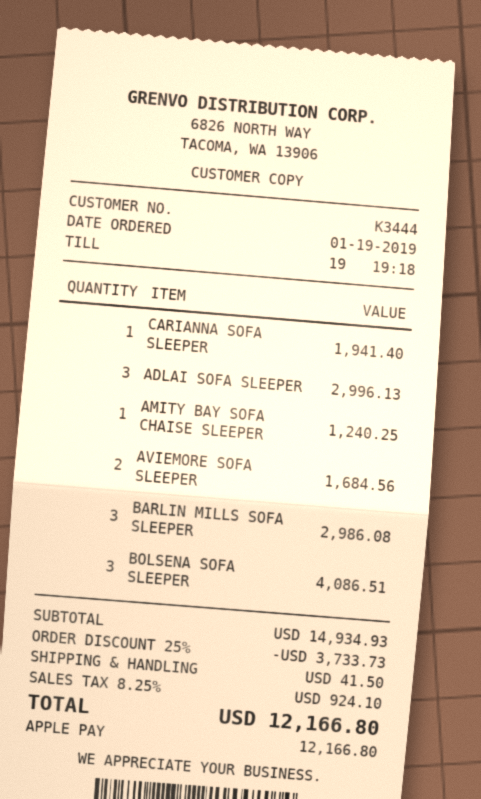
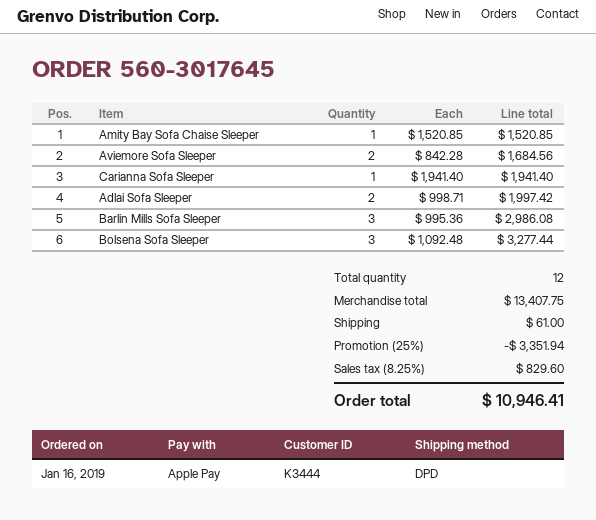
order date: 2019-01-19 -> 2019-01-16
ADLAI SOFA SLEEPER: 3 for 2996.13 -> 2 for 1997.42
AMITY BAY SOFA CHAISE SLEEPER: 1 for 1240.25 -> 1 for 1520.85
BOLSENA SOFA SLEEPER: 3 for 4086.51 -> 3 for 3277.44
subtotal: 14934.93 -> 13407.75
discount: 25% = 3733.73 -> 25% = 3351.94
shipping: 41.50 -> 61.00
tax: 8.25% = 924.10 -> 8.25% = 829.60
total: 12166.80 -> 10946.41

